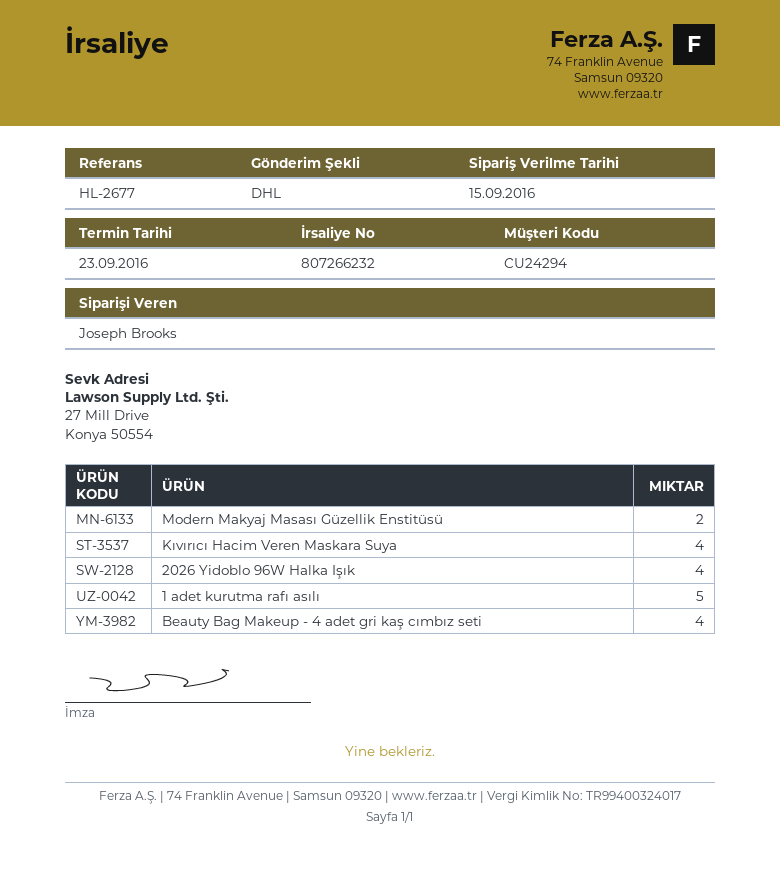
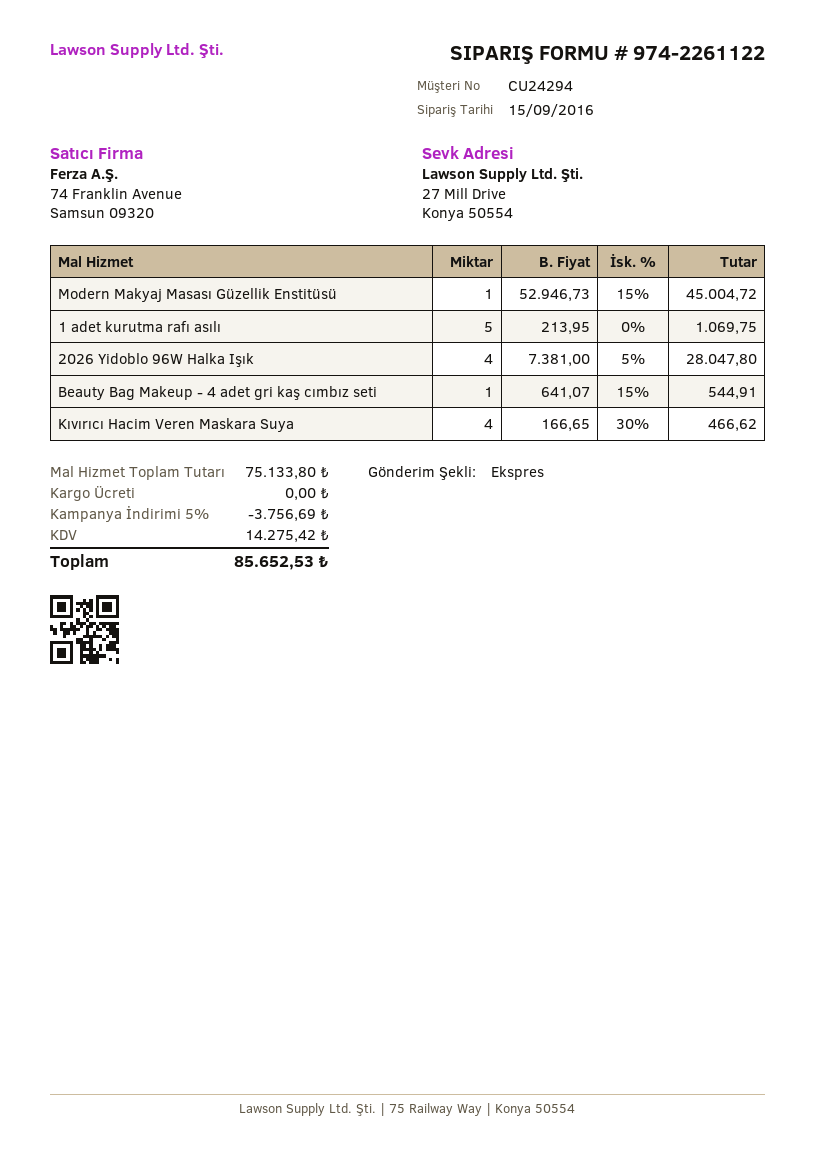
shipping method: DHL -> express
Modern Makyaj Masası Güzellik Enstitüsü: 2 -> 1
Beauty Bag Makeup - 4 adet gri kaş cımbız seti: 4 -> 1

